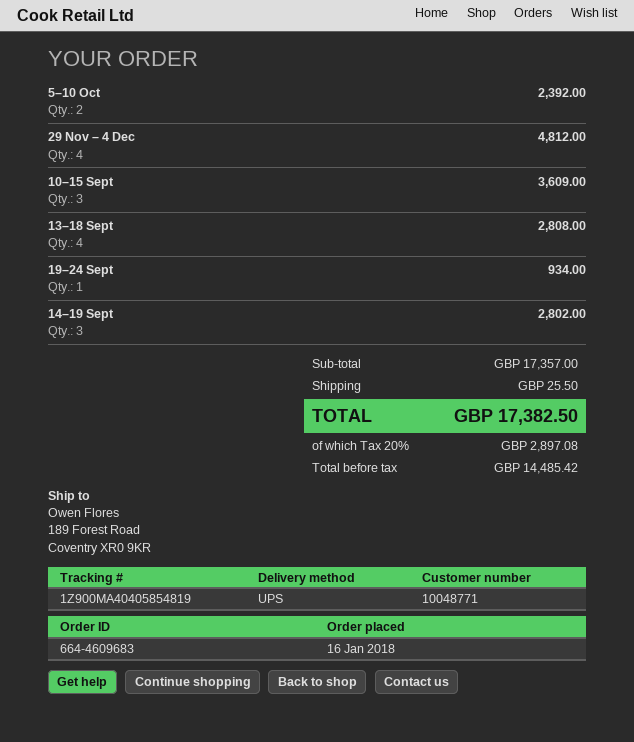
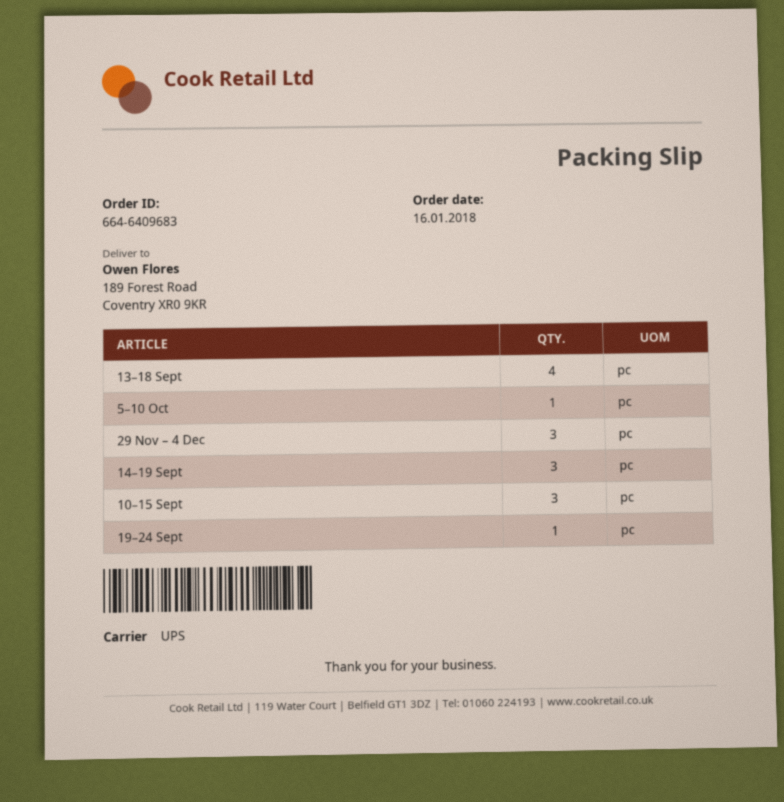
order number: 664-4609683 -> 664-6409683
5–10 Oct: 2 -> 1
29 Nov – 4 Dec: 4 -> 3

